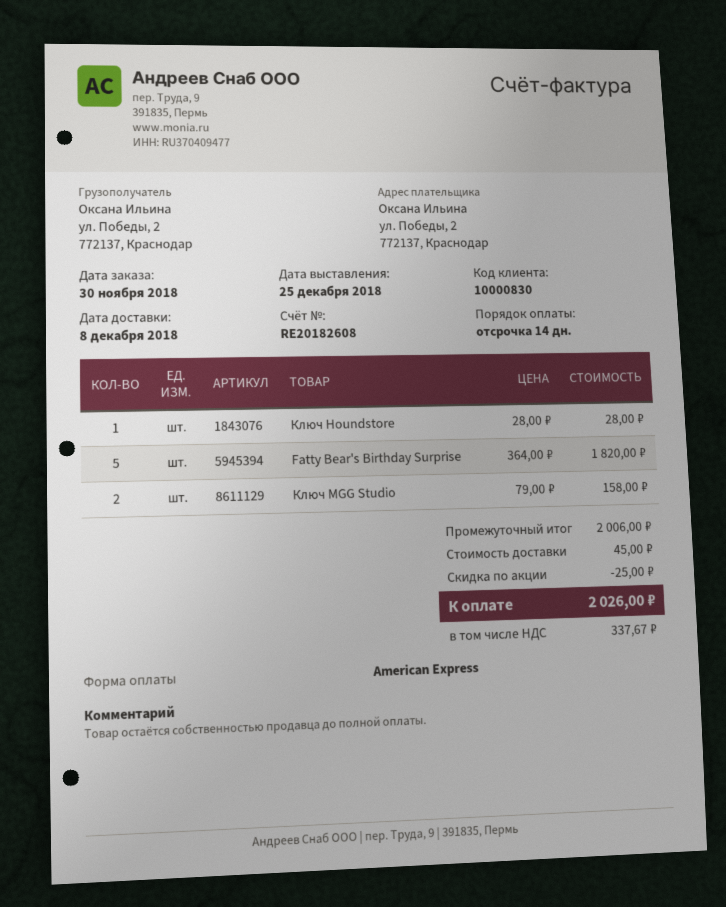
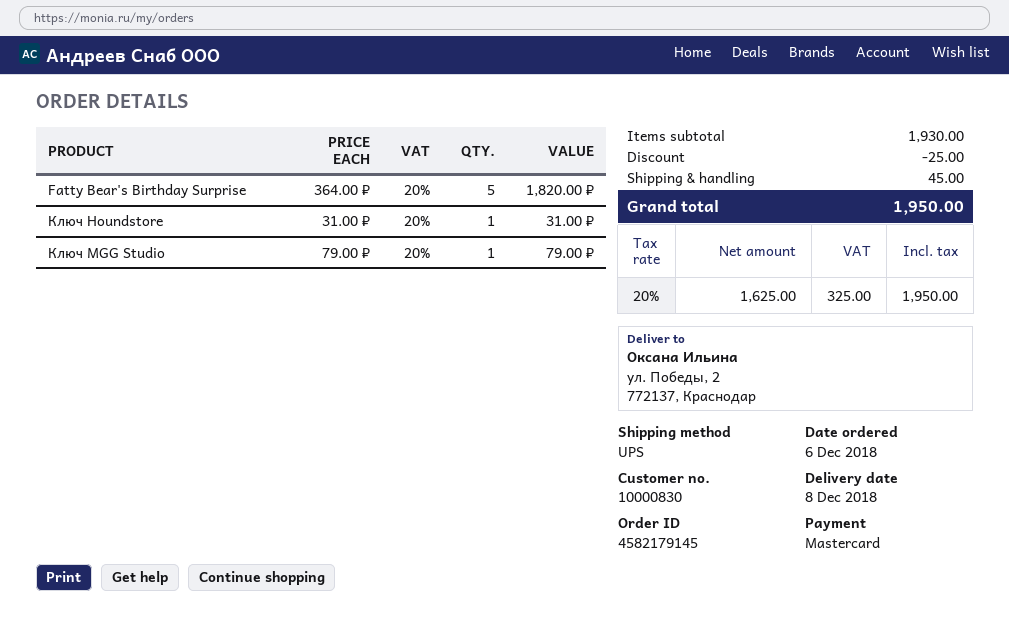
order date: 2018-11-30 -> 2018-12-06
payment method: American Express -> Mastercard
Ключ Houndstore: 1 x 28.00 = 28.00 -> 1 x 31.00 = 31.00
Ключ MGG Studio: 2 x 79.00 = 158.00 -> 1 x 79.00 = 79.00
subtotal: 2006.00 -> 1930.00
tax: 337.67 -> 325.00
total: 2026.00 -> 1950.00

